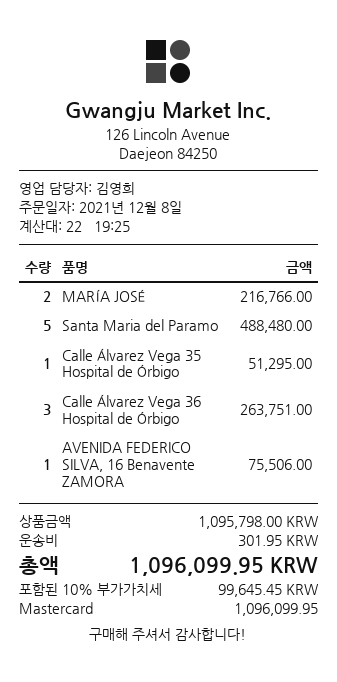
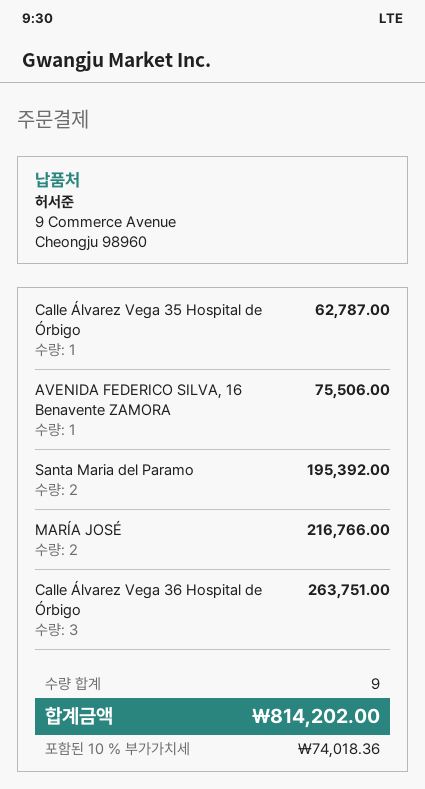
Santa Maria del Paramo: 5 for 488480.00 -> 2 for 195392.00
Calle Álvarez Vega 35 Hospital de Órbigo: 1 for 51295.00 -> 1 for 62787.00
shipping: 301.95 -> none
tax: 10% = 99645.45 -> 10% = 74018.36
total: 1096099.95 -> 814202.00

